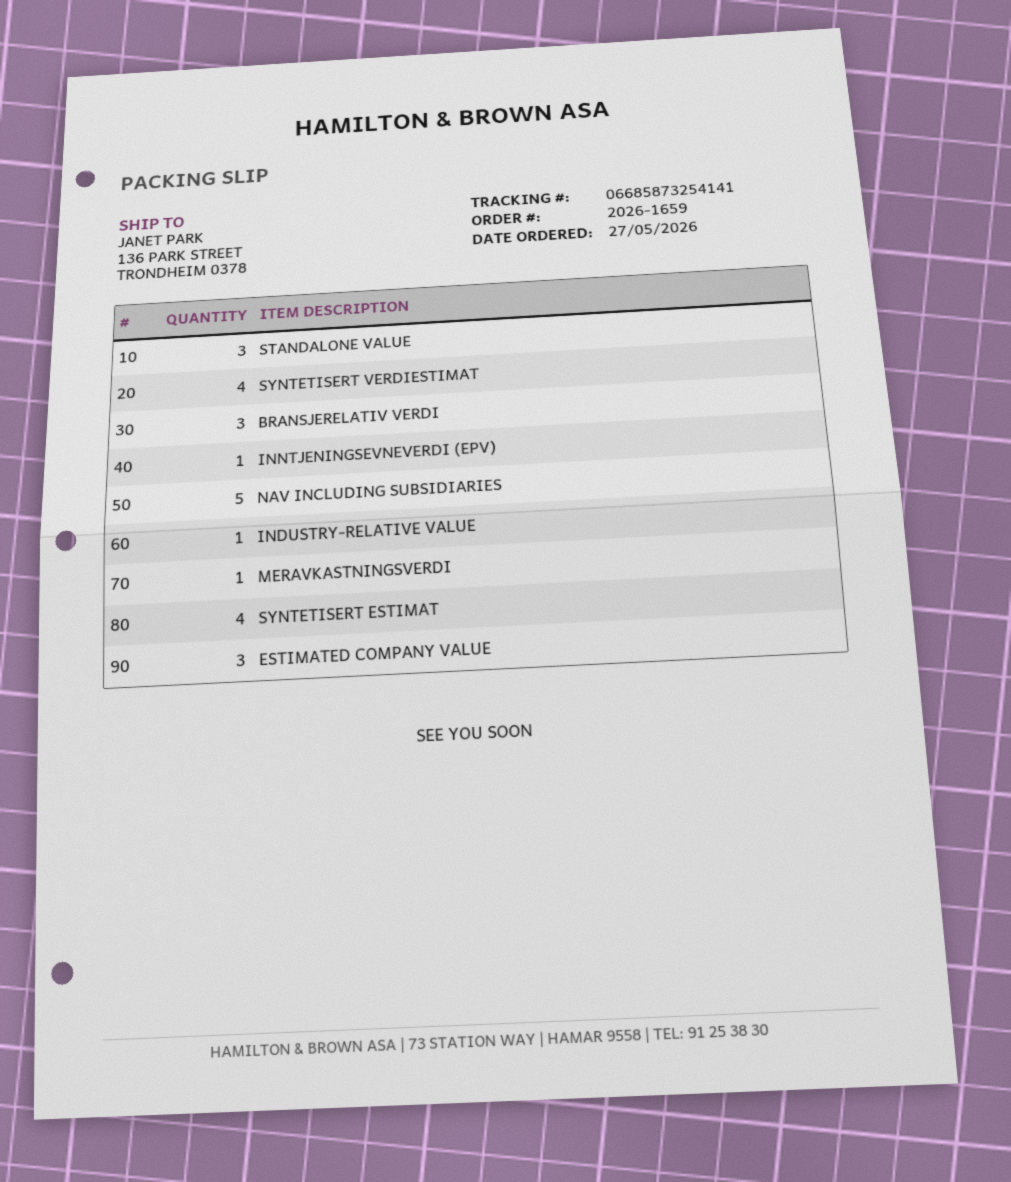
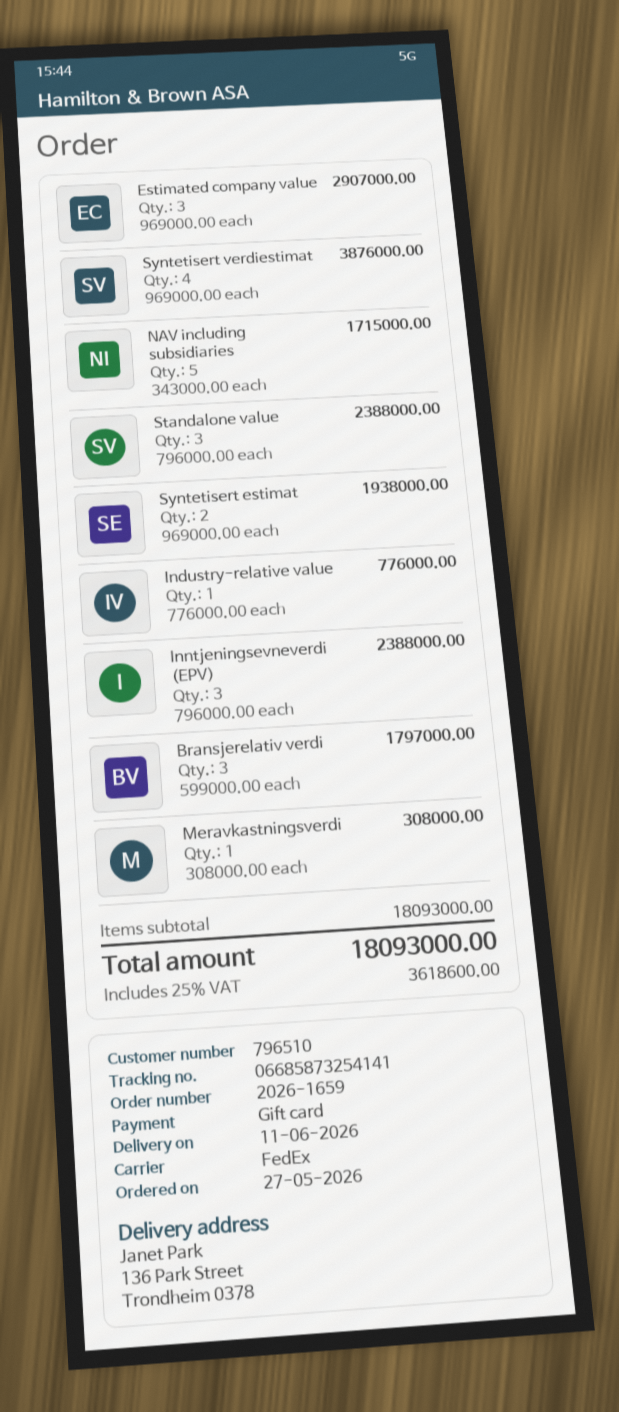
INNTJENINGSEVNEVERDI (EPV): 1 -> 3
SYNTETISERT ESTIMAT: 4 -> 2

